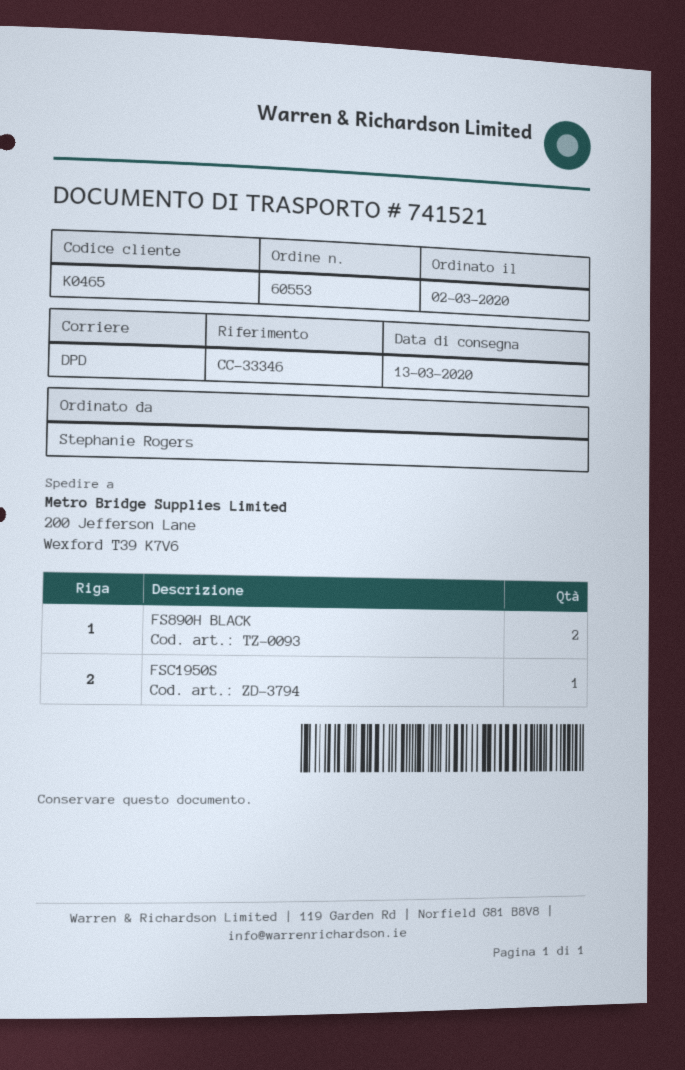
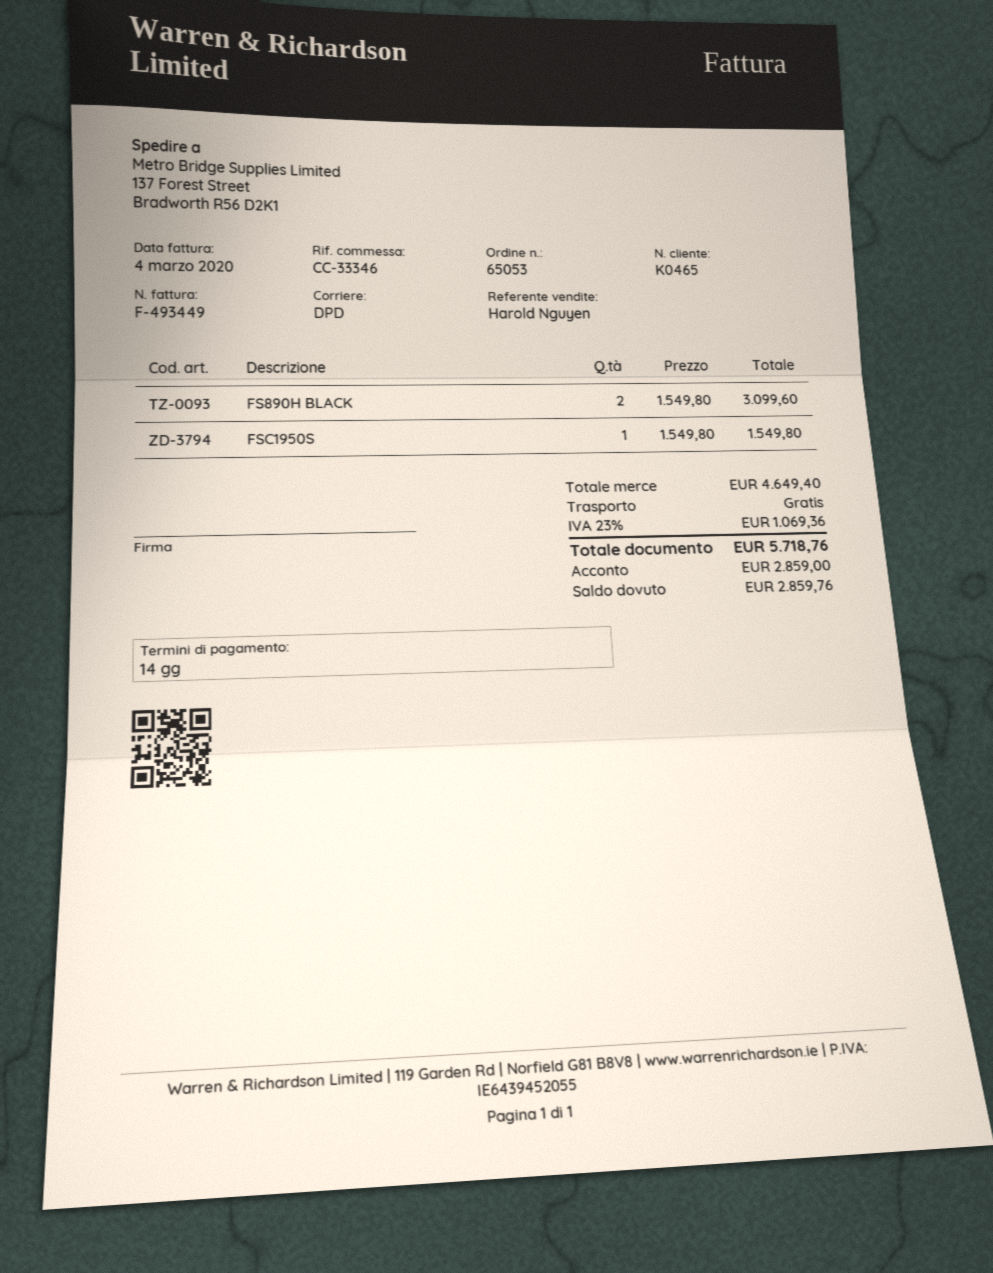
order number: 60553 -> 65053
ship to: 200 Jefferson Lane, Wexford T39 K7V6 -> 137 Forest Street, Bradworth R56 D2K1

